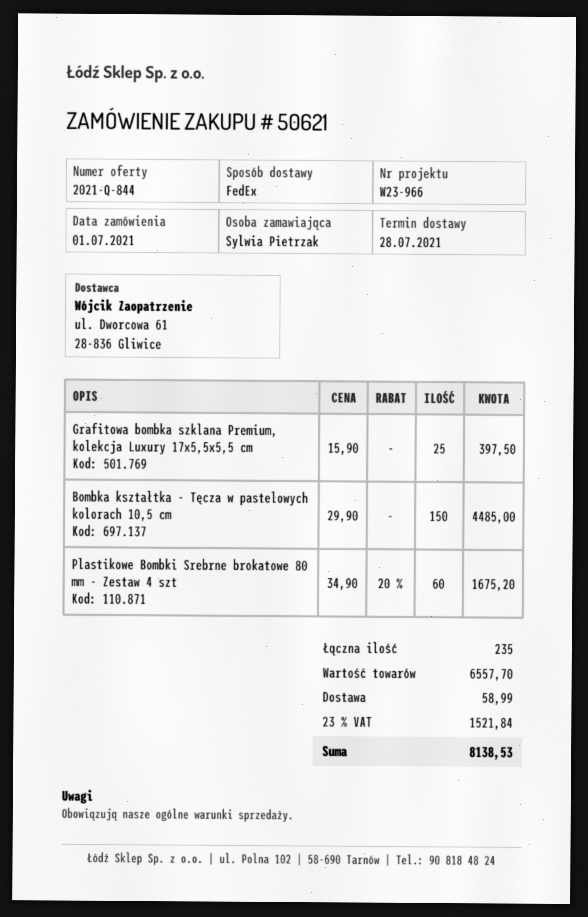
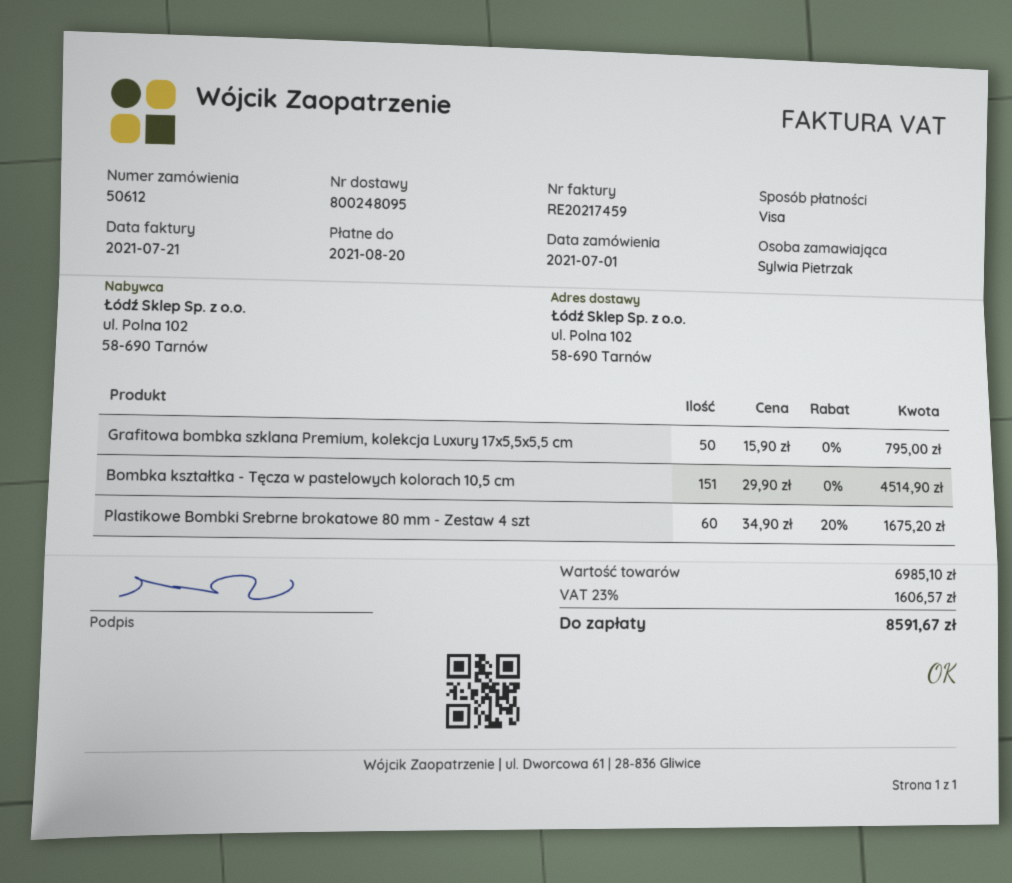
order number: 50621 -> 50612
Grafitowa bombka szklana Premium, kolekcja Luxury 17x5,5x5,5 cm: 25 x 15.90 = 397.50 -> 50 x 15.90 = 795.00
Bombka kształtka - Tęcza w pastelowych kolorach 10,5 cm: 150 x 29.90 = 4485.00 -> 151 x 29.90 = 4514.90
subtotal: 6557.70 -> 6985.10
shipping: 58.99 -> none
tax: 23% = 1521.84 -> 23% = 1606.57
total: 8138.53 -> 8591.67

